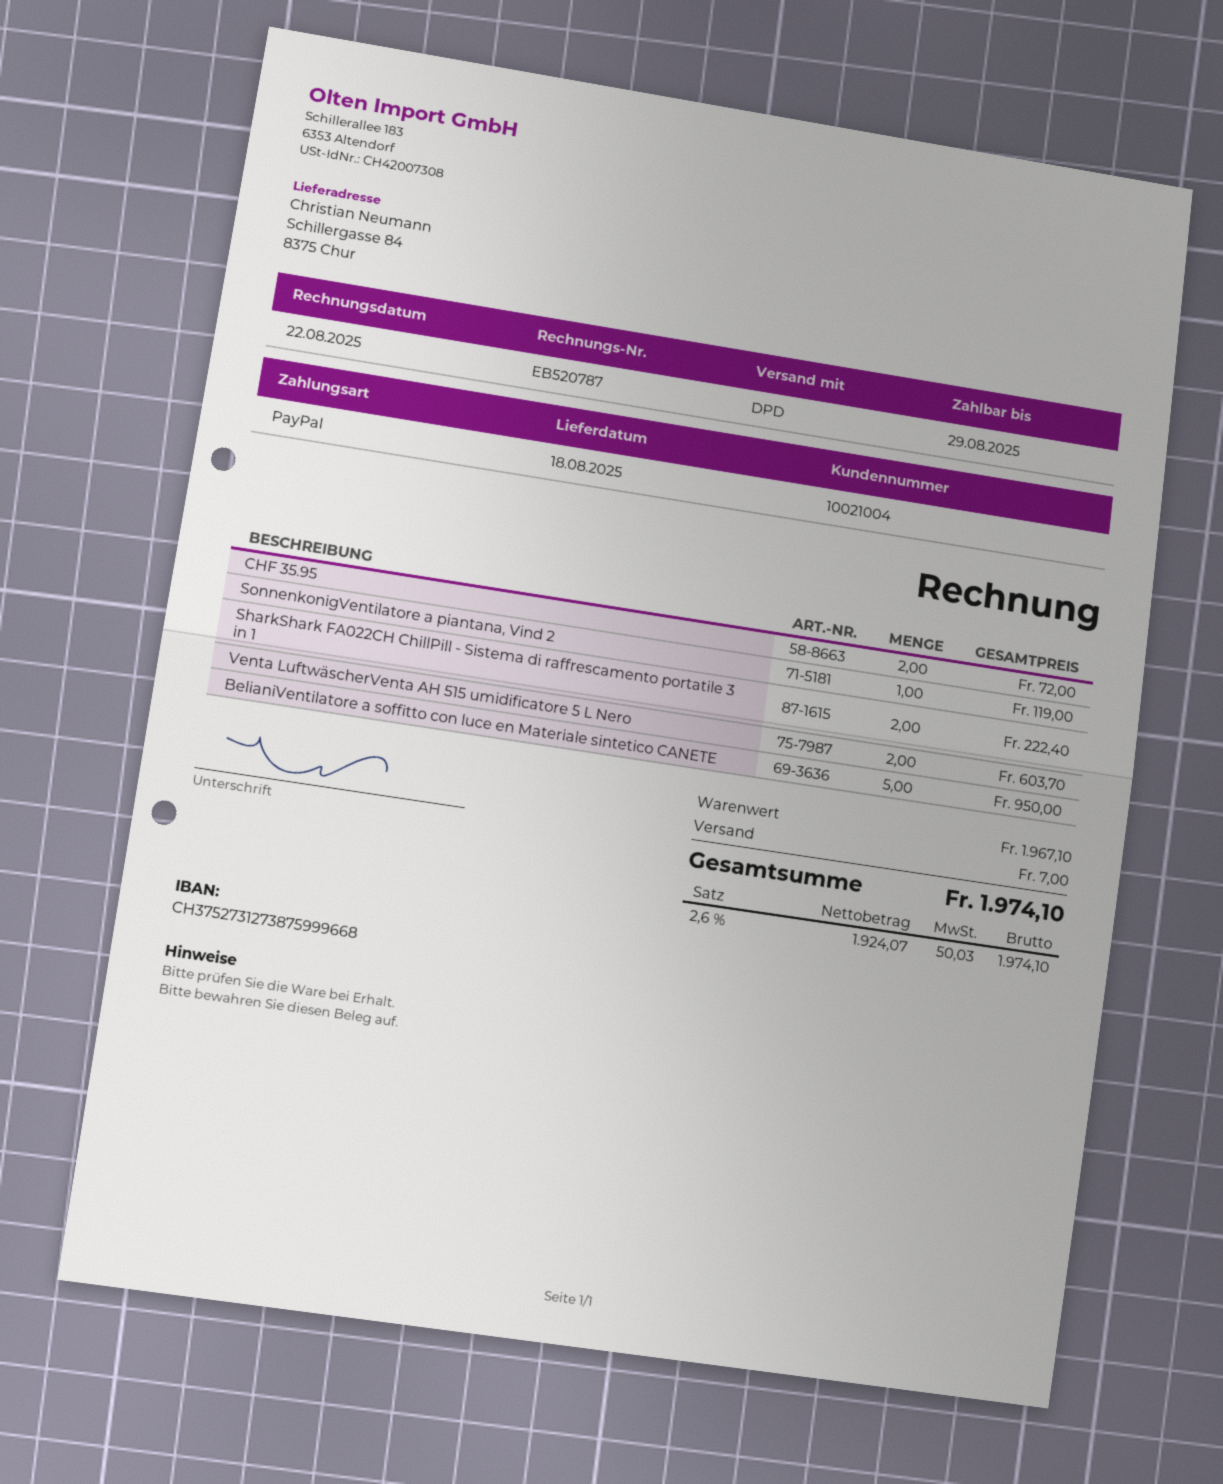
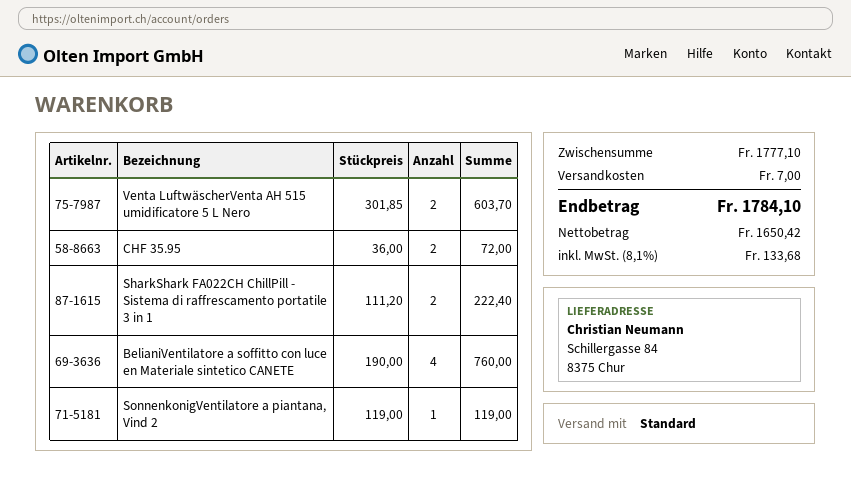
shipping method: DPD -> standard
BelianiVentilatore a soffitto con luce en Materiale sintetico CANETE: 5 for 950.00 -> 4 for 760.00
subtotal: 1967.10 -> 1777.10
net: 1924.07 -> 1650.42
tax: 2.6% = 50.03 -> 8.1% = 133.68
total: 1974.10 -> 1784.10

